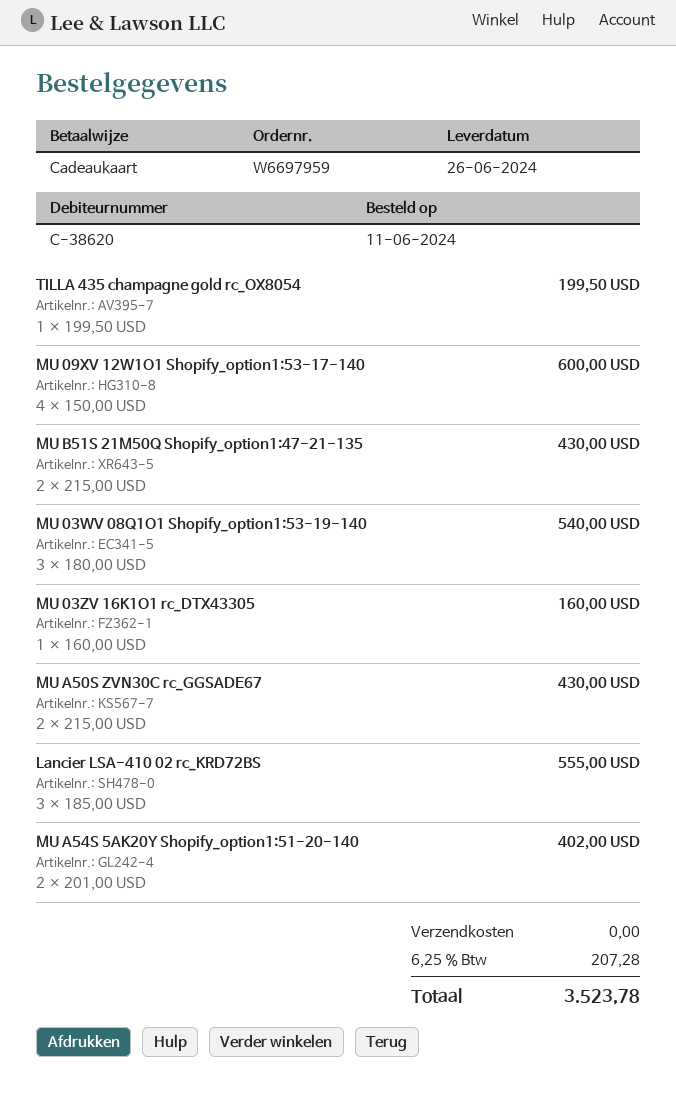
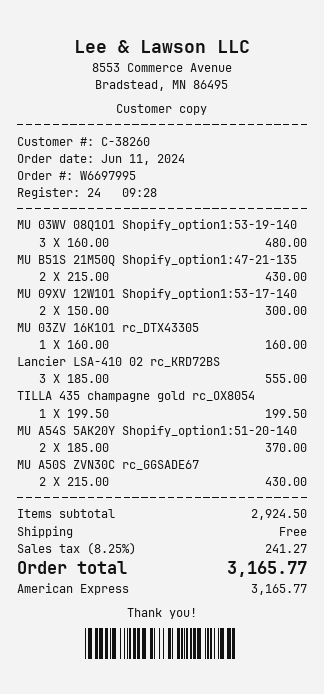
order number: W6697959 -> W6697995
customer number: C-38620 -> C-38260
payment method: gift card -> American Express
MU 09XV 12W1O1 Shopify_option1:53-17-140: 4 x 150.00 = 600.00 -> 2 x 150.00 = 300.00
MU 03WV 08Q1O1 Shopify_option1:53-19-140: 3 x 180.00 = 540.00 -> 3 x 160.00 = 480.00
MU A54S 5AK20Y Shopify_option1:51-20-140: 2 x 201.00 = 402.00 -> 2 x 185.00 = 370.00
tax: 6.25% = 207.28 -> 8.25% = 241.27
total: 3523.78 -> 3165.77

